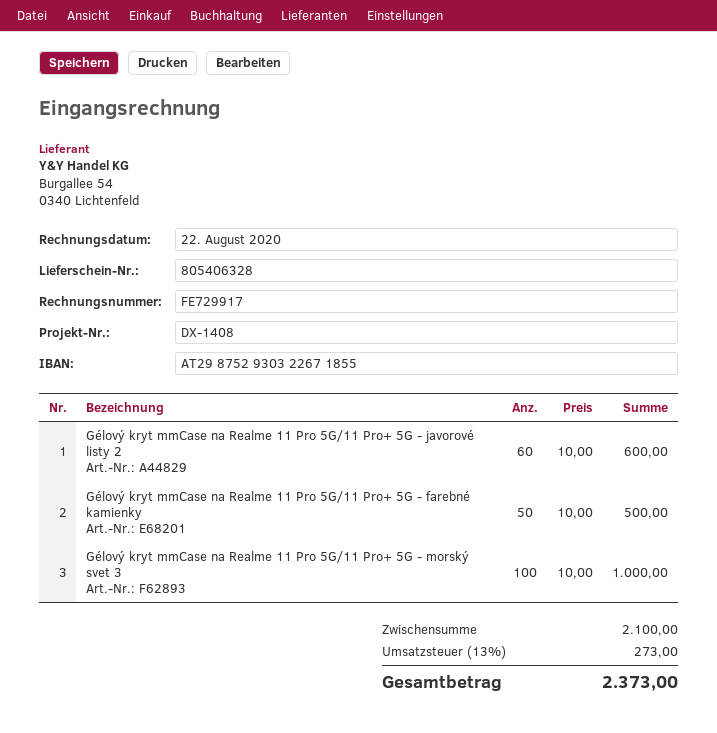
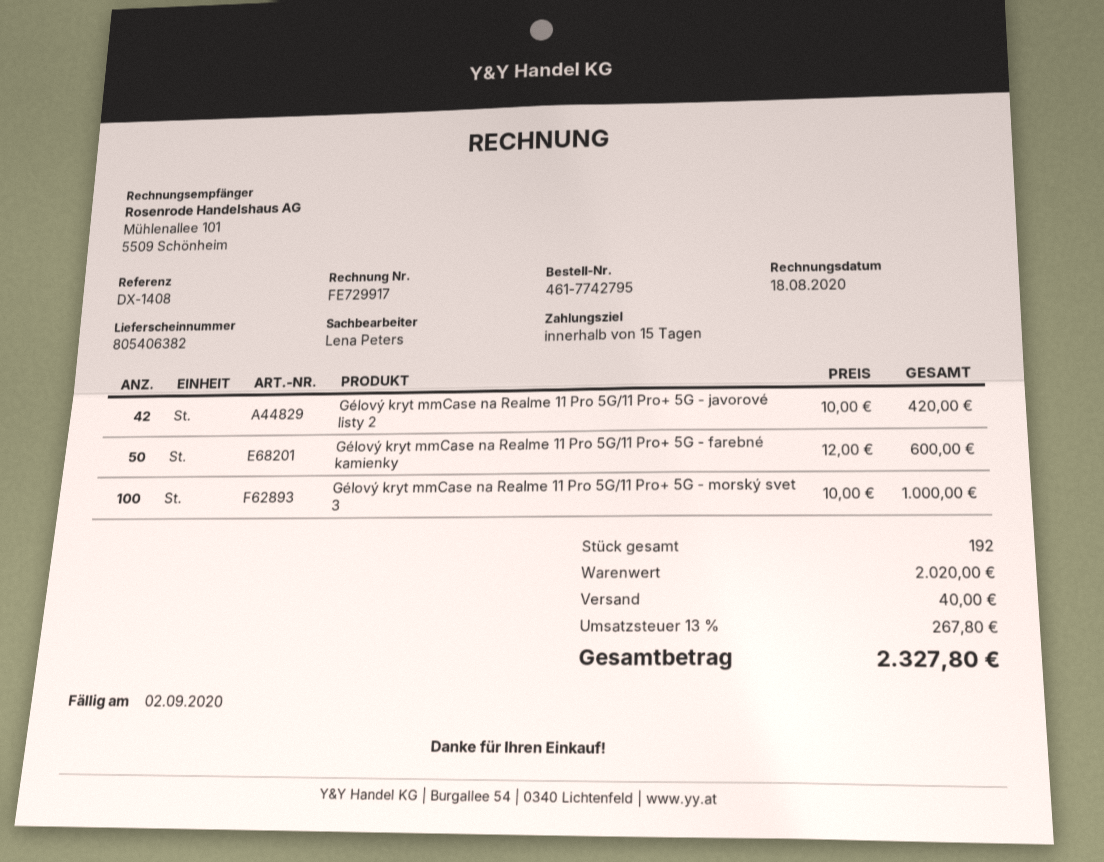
delivery note number: 805406328 -> 805406382
invoice date: 2020-08-22 -> 2020-08-18
Gélový kryt mmCase na Realme 11 Pro 5G/11 Pro+ 5G - javorové listy 2: 60 x 10.00 = 600.00 -> 42 x 10.00 = 420.00
Gélový kryt mmCase na Realme 11 Pro 5G/11 Pro+ 5G - farebné kamienky: 50 x 10.00 = 500.00 -> 50 x 12.00 = 600.00
subtotal: 2100.00 -> 2020.00
shipping: none -> 40.00
tax: 13% = 273.00 -> 13% = 267.80
total: 2373.00 -> 2327.80

